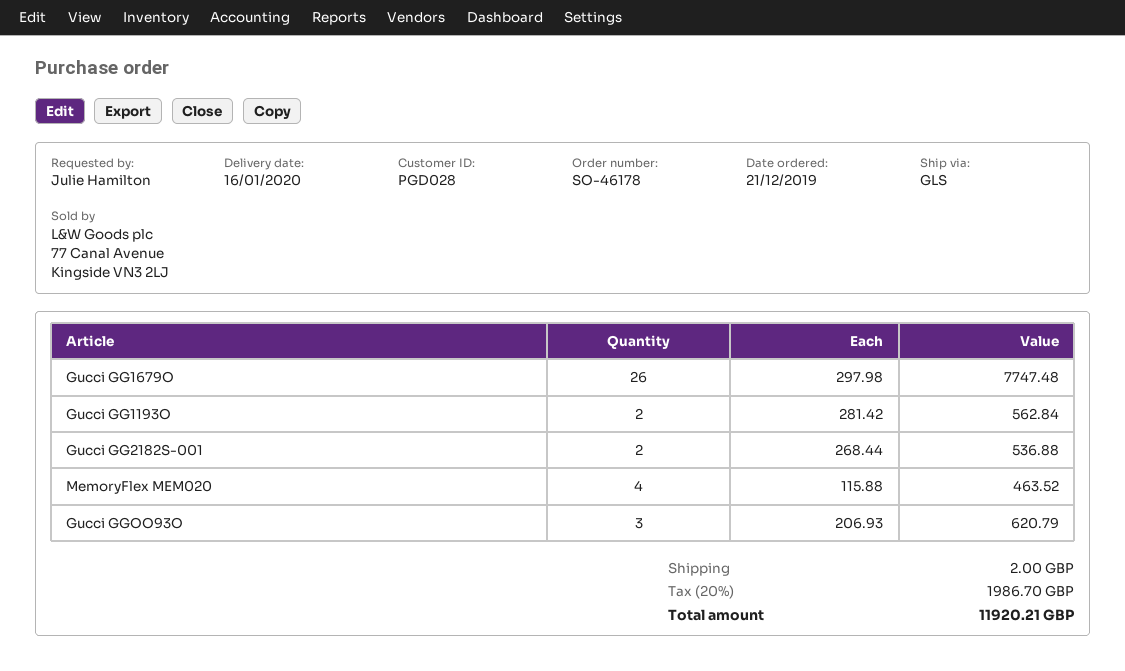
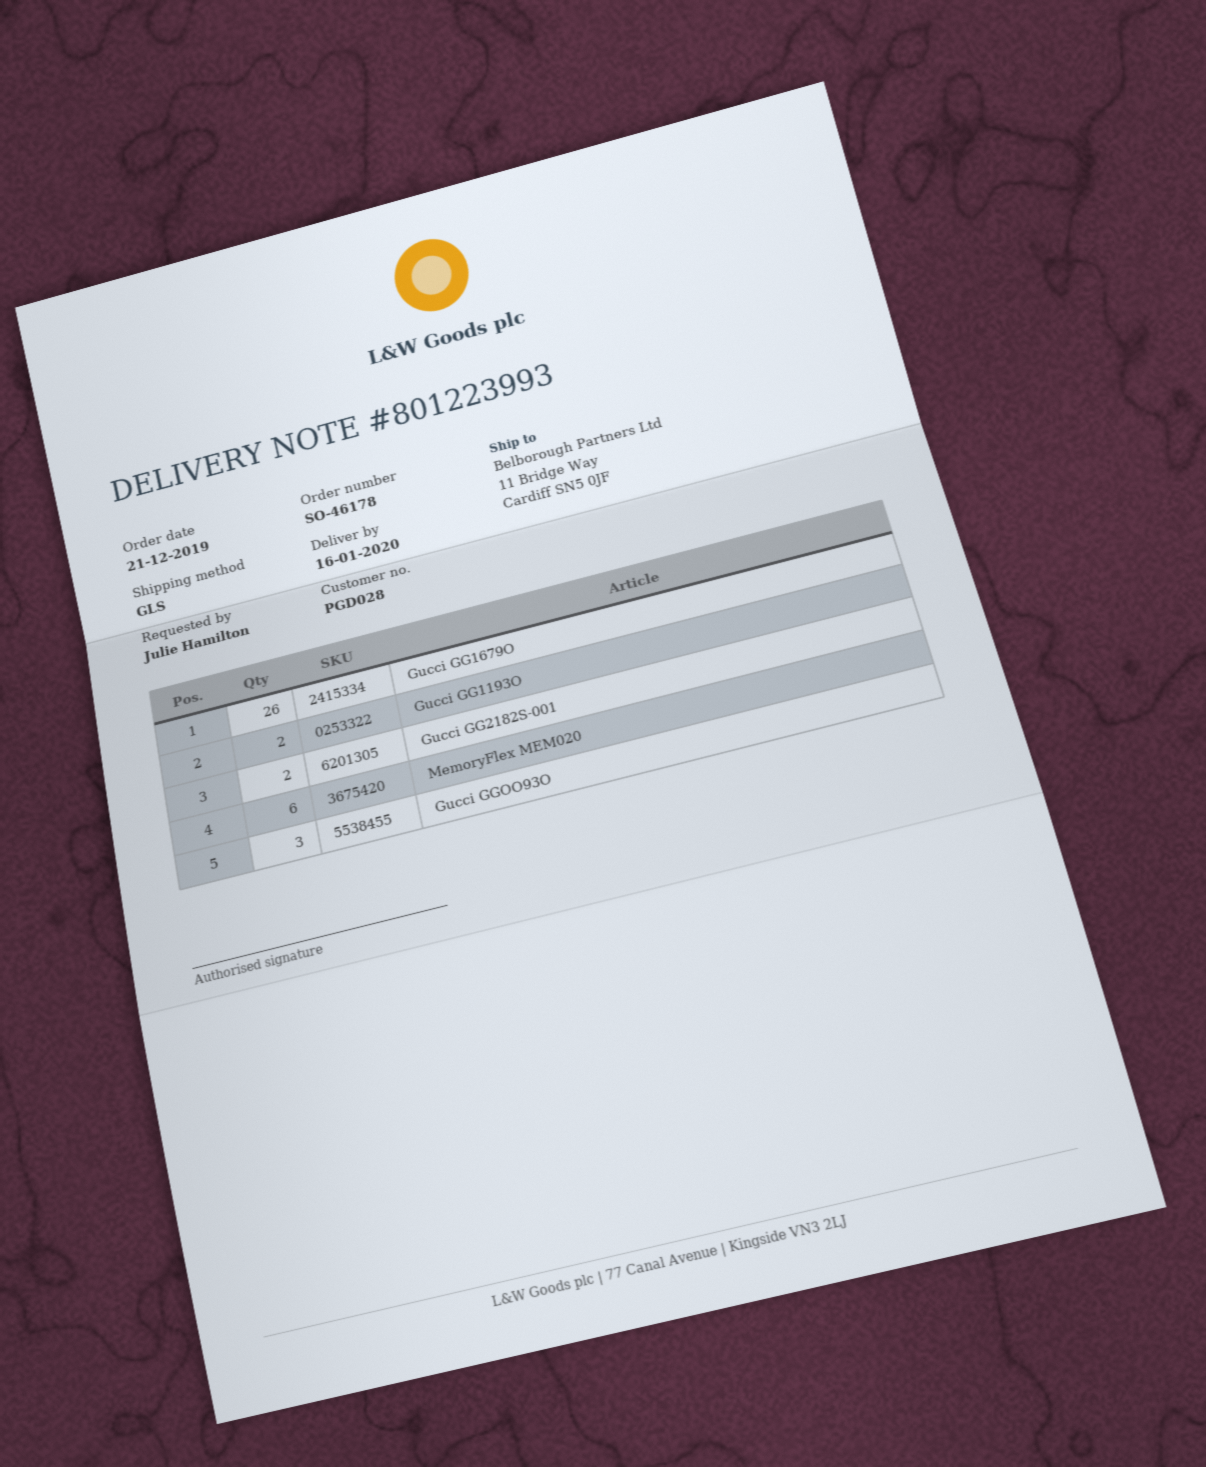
MemoryFlex MEM020: 4 -> 6

